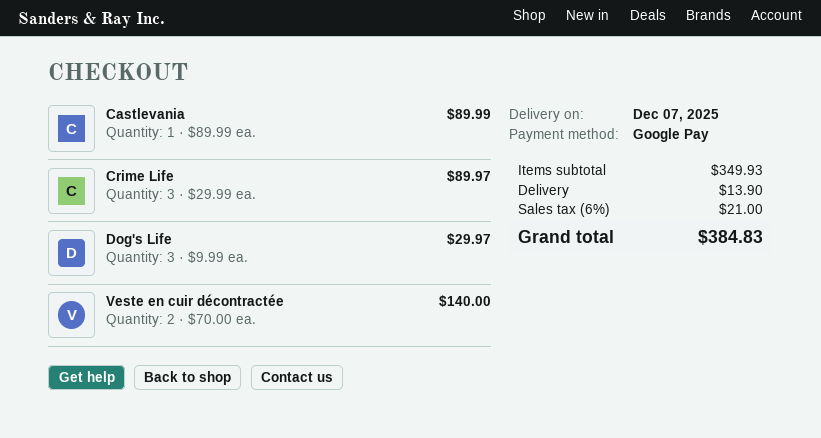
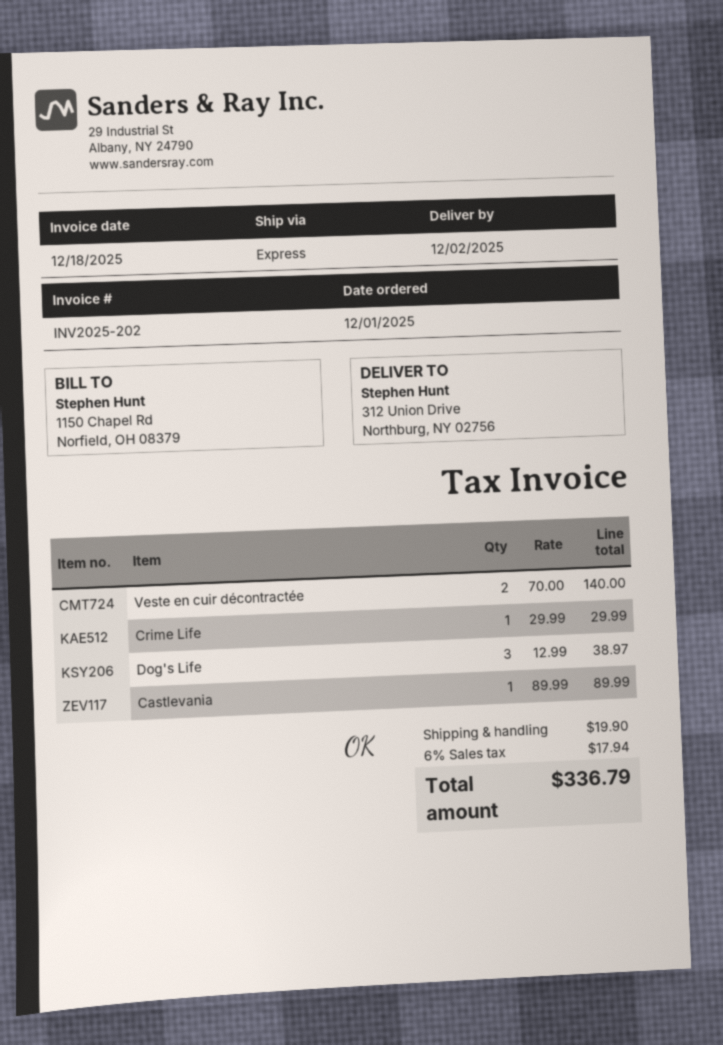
delivery date: 2025-12-07 -> 2025-12-02
Crime Life: 3 x 29.99 = 89.97 -> 1 x 29.99 = 29.99
Dog's Life: 3 x 9.99 = 29.97 -> 3 x 12.99 = 38.97
shipping: 13.90 -> 19.90
tax: 6% = 21.00 -> 6% = 17.94
total: 384.83 -> 336.79

